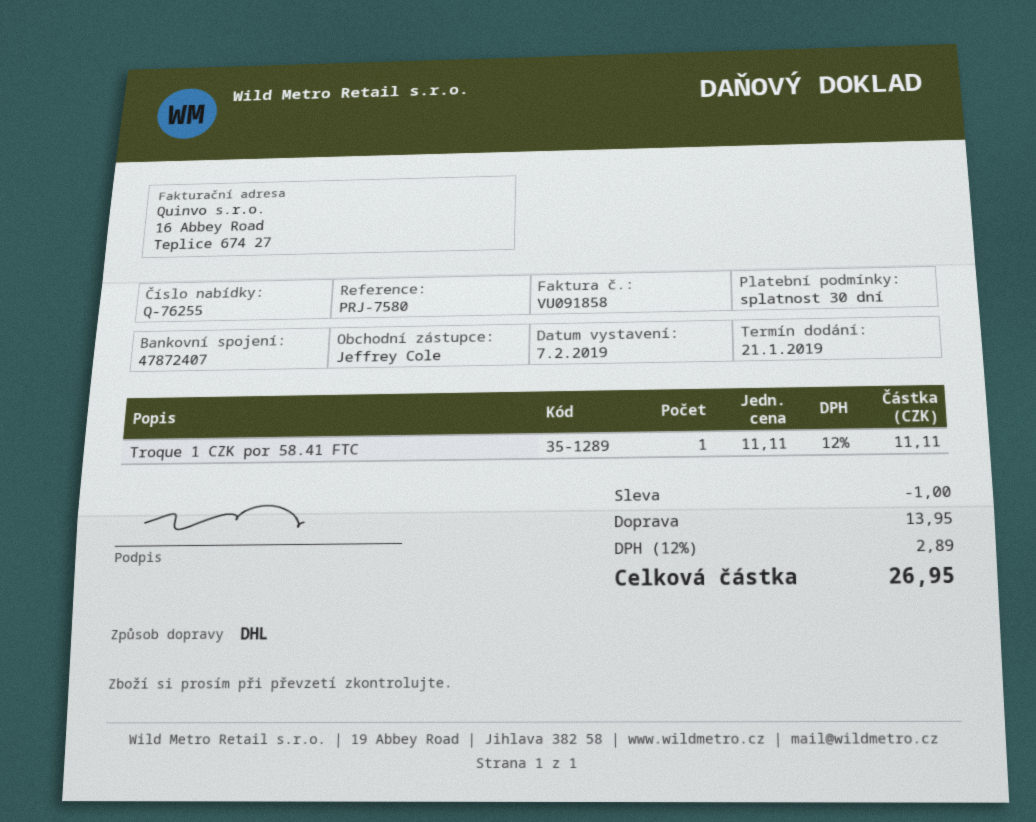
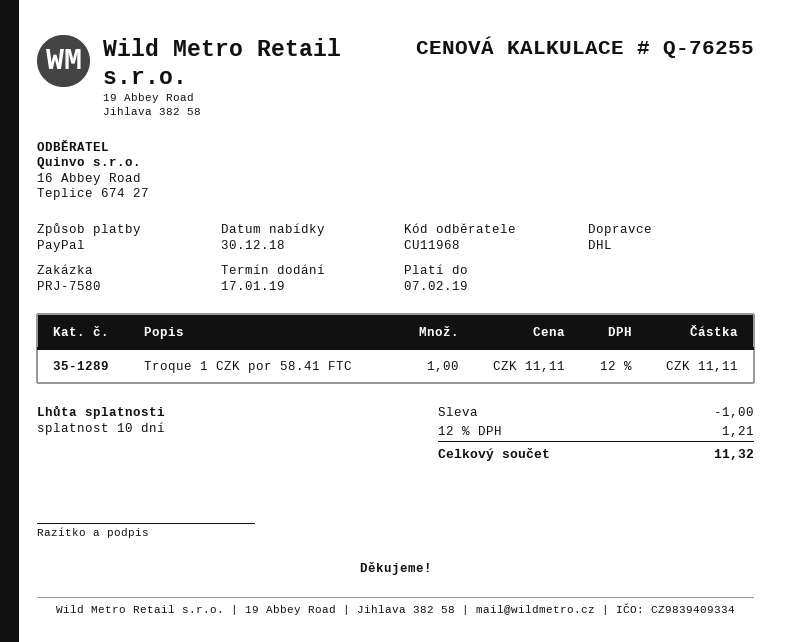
delivery date: 2019-01-21 -> 2019-01-17
payment terms: 30 days -> 10 days
shipping: 13.95 -> none
tax: 12% = 2.89 -> 12% = 1.21
total: 26.95 -> 11.32

